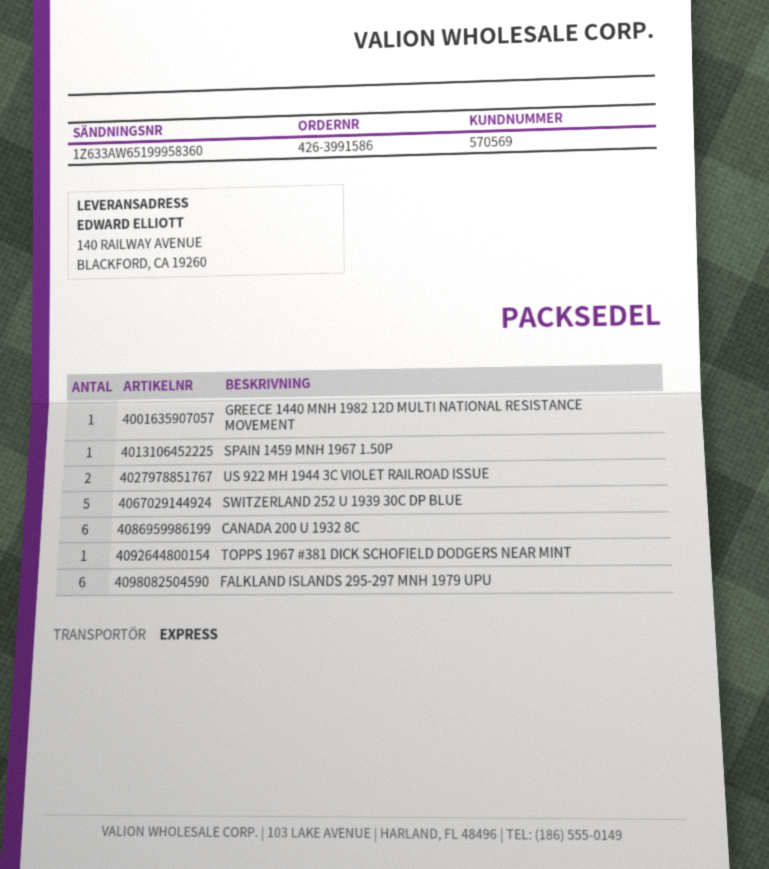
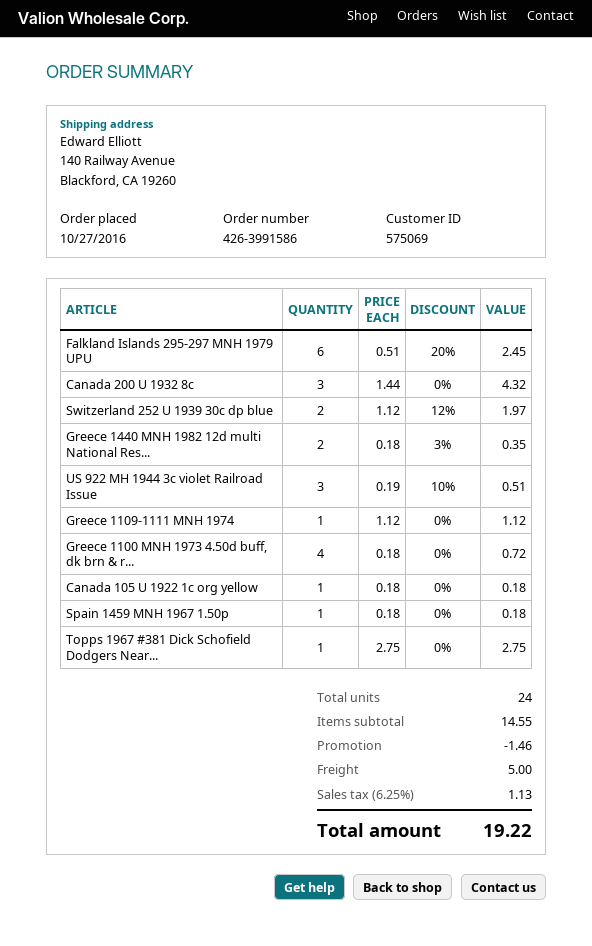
customer number: 570569 -> 575069
GREECE 1440 MNH 1982 12D MULTI NATIONAL RESISTANCE MOVEMENT: 1 -> 2
US 922 MH 1944 3C VIOLET RAILROAD ISSUE: 2 -> 3
SWITZERLAND 252 U 1939 30C DP BLUE: 5 -> 2
CANADA 200 U 1932 8C: 6 -> 3
Greece 1109-1111 MNH 1974: none -> 1
Greece 1100 MNH 1973 4.50d buff, dk brn & r...: none -> 4
Canada 105 U 1922 1c org yellow: none -> 1

